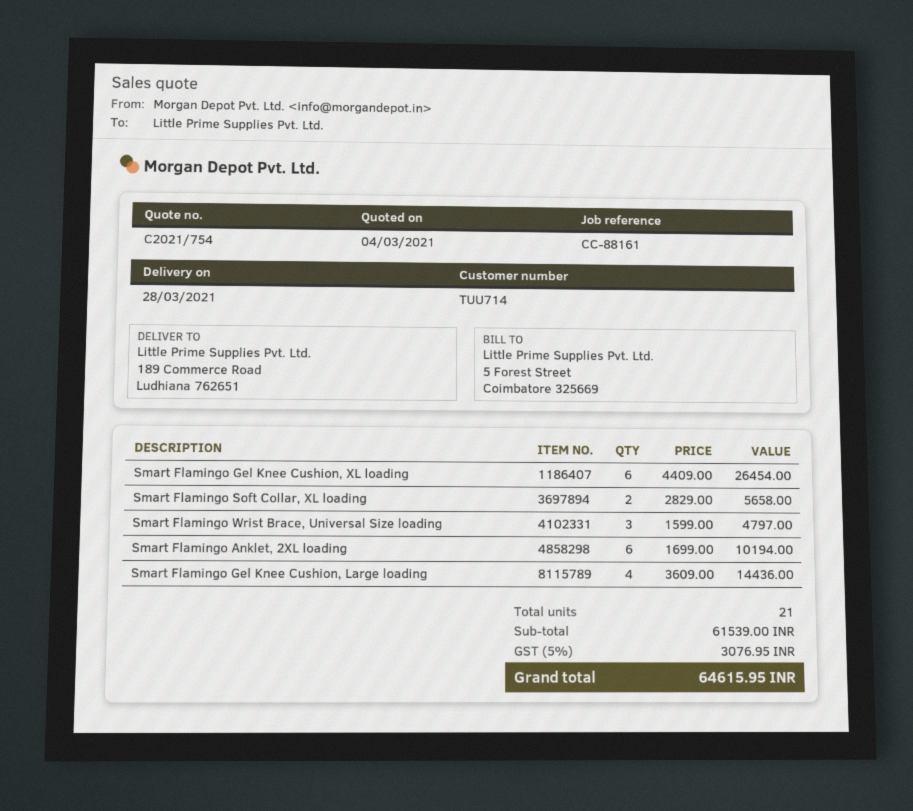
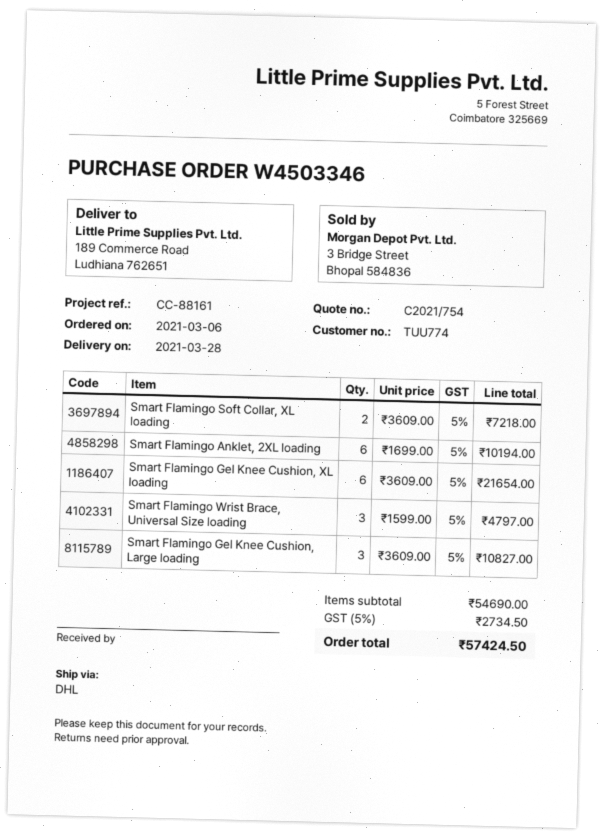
customer number: TUU714 -> TUU774
Smart Flamingo Gel Knee Cushion, XL loading: 6 x 4409.00 = 26454.00 -> 6 x 3609.00 = 21654.00
Smart Flamingo Soft Collar, XL loading: 2 x 2829.00 = 5658.00 -> 2 x 3609.00 = 7218.00
Smart Flamingo Gel Knee Cushion, Large loading: 4 x 3609.00 = 14436.00 -> 3 x 3609.00 = 10827.00
subtotal: 61539.00 -> 54690.00
tax: 5% = 3076.95 -> 5% = 2734.50
total: 64615.95 -> 57424.50

